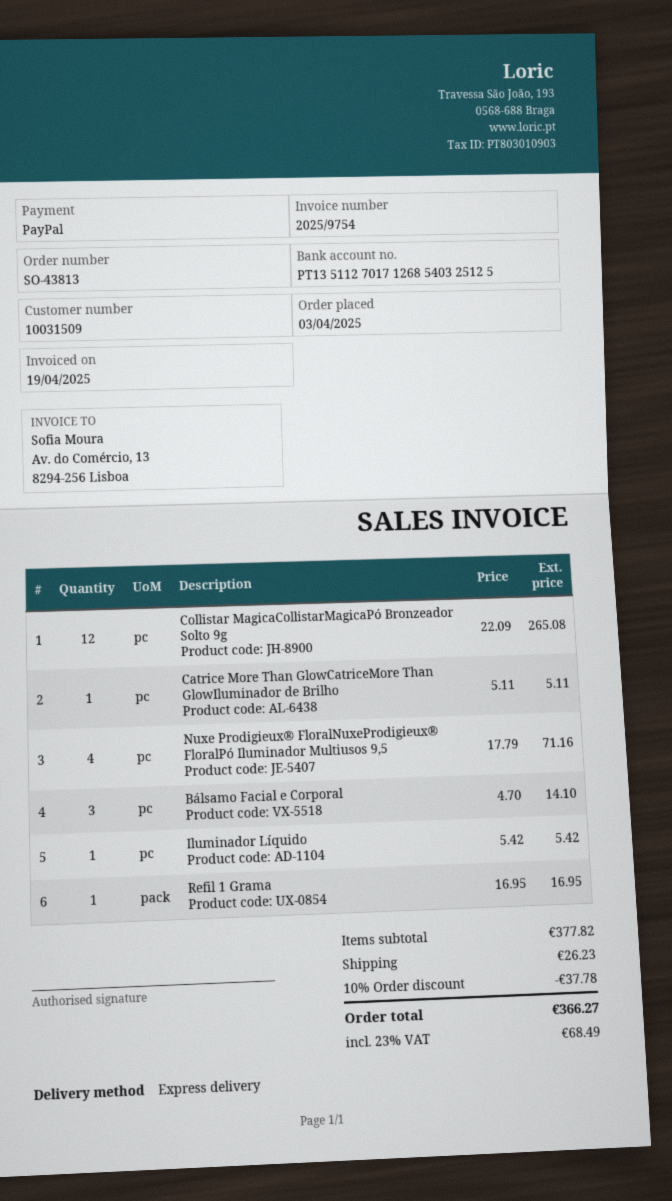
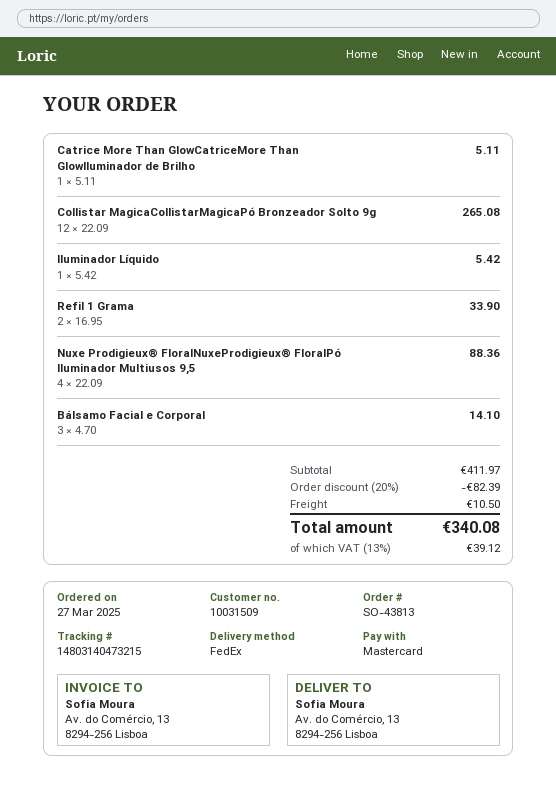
order date: 2025-04-03 -> 2025-03-27
payment method: PayPal -> Mastercard
shipping method: express -> FedEx
Nuxe Prodigieux® FloralNuxeProdigieux® FloralPó Iluminador Multiusos 9,5: 4 x 17.79 = 71.16 -> 4 x 22.09 = 88.36
Refil 1 Grama: 1 x 16.95 = 16.95 -> 2 x 16.95 = 33.90
subtotal: 377.82 -> 411.97
discount: 10% = 37.78 -> 20% = 82.39
shipping: 26.23 -> 10.50
tax: 23% = 68.49 -> 13% = 39.12
total: 366.27 -> 340.08

